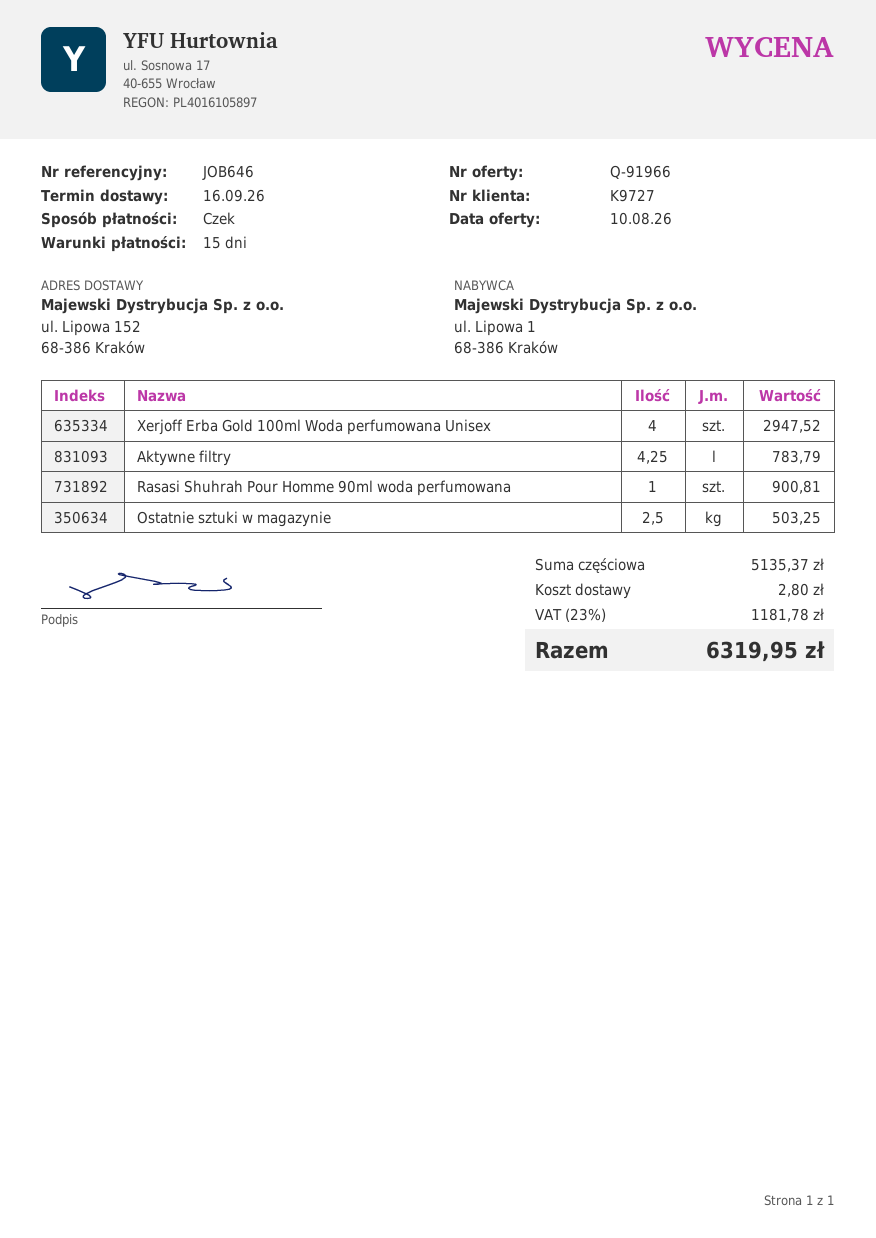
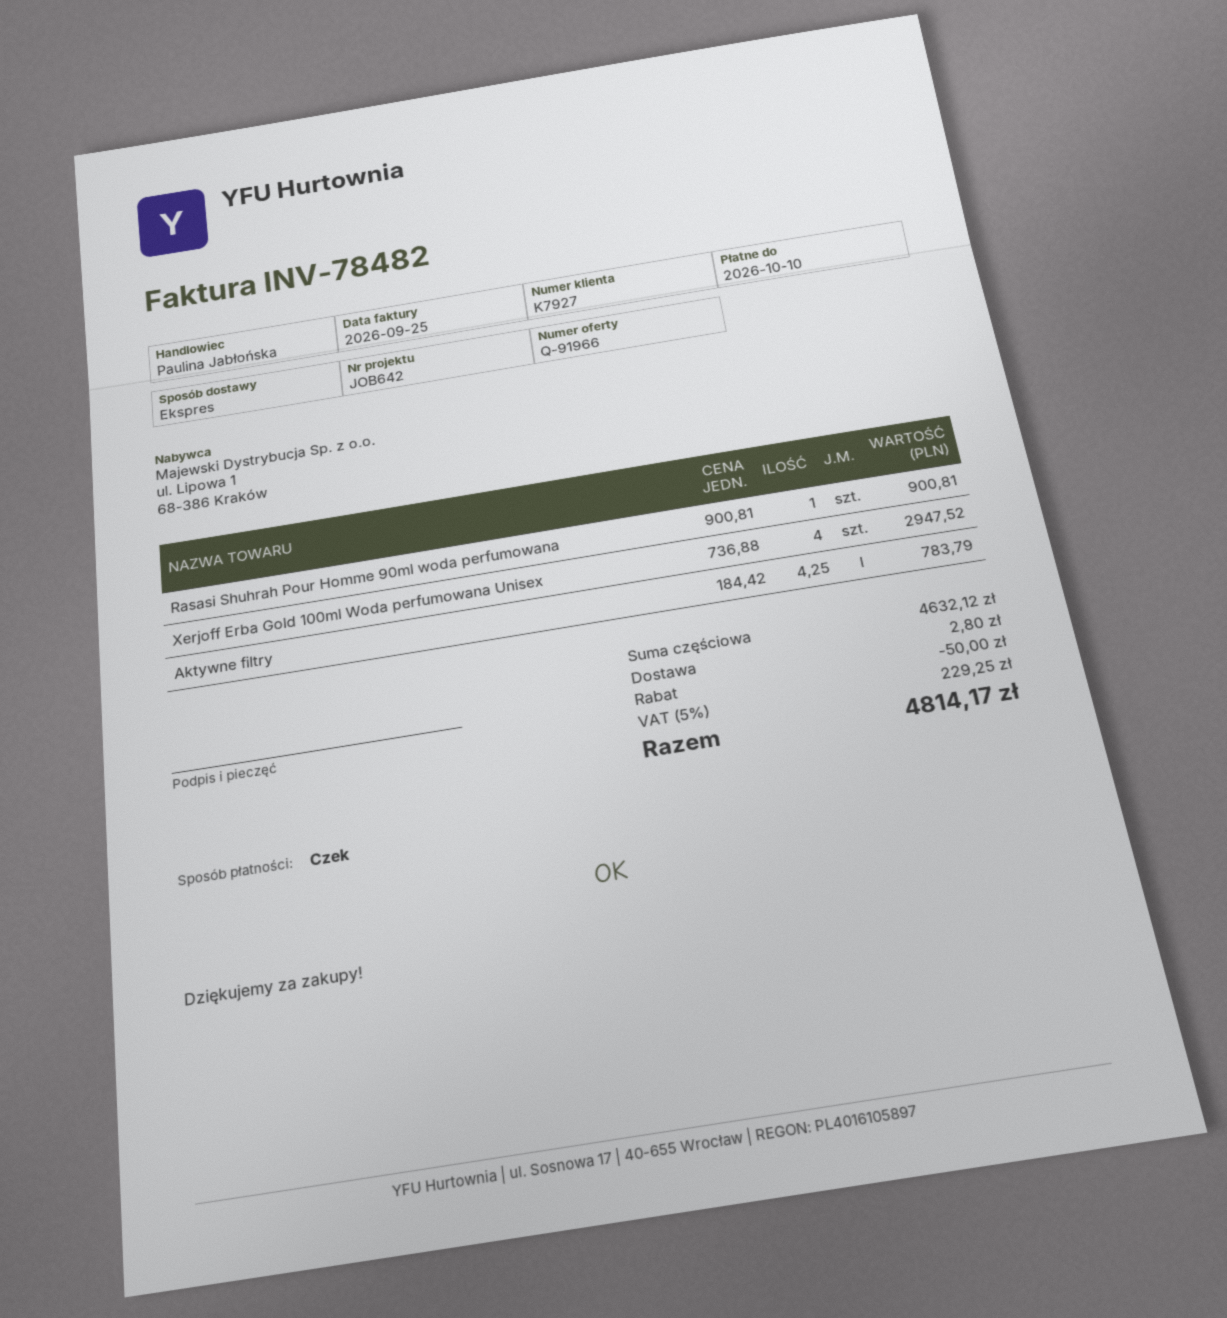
customer number: K9727 -> K7927
reference: JOB646 -> JOB642
Ostatnie sztuki w magazynie: 2.5 for 503.25 -> none
subtotal: 5135.37 -> 4632.12
discount: none -> 50.00
tax: 23% = 1181.78 -> 5% = 229.25
total: 6319.95 -> 4814.17

